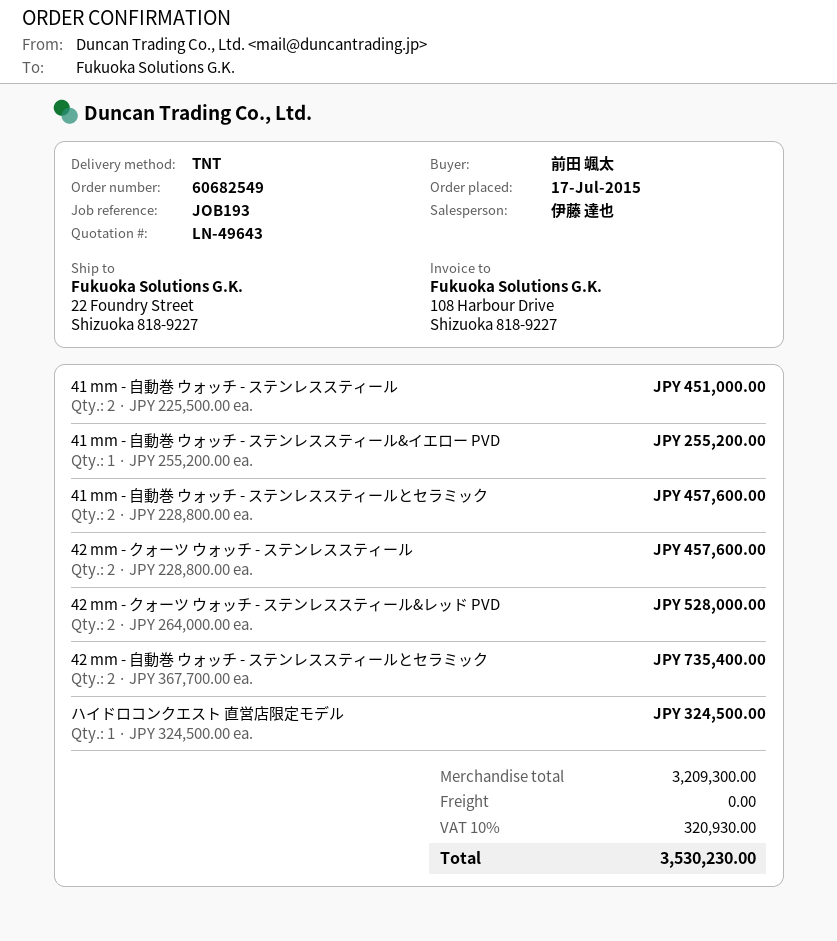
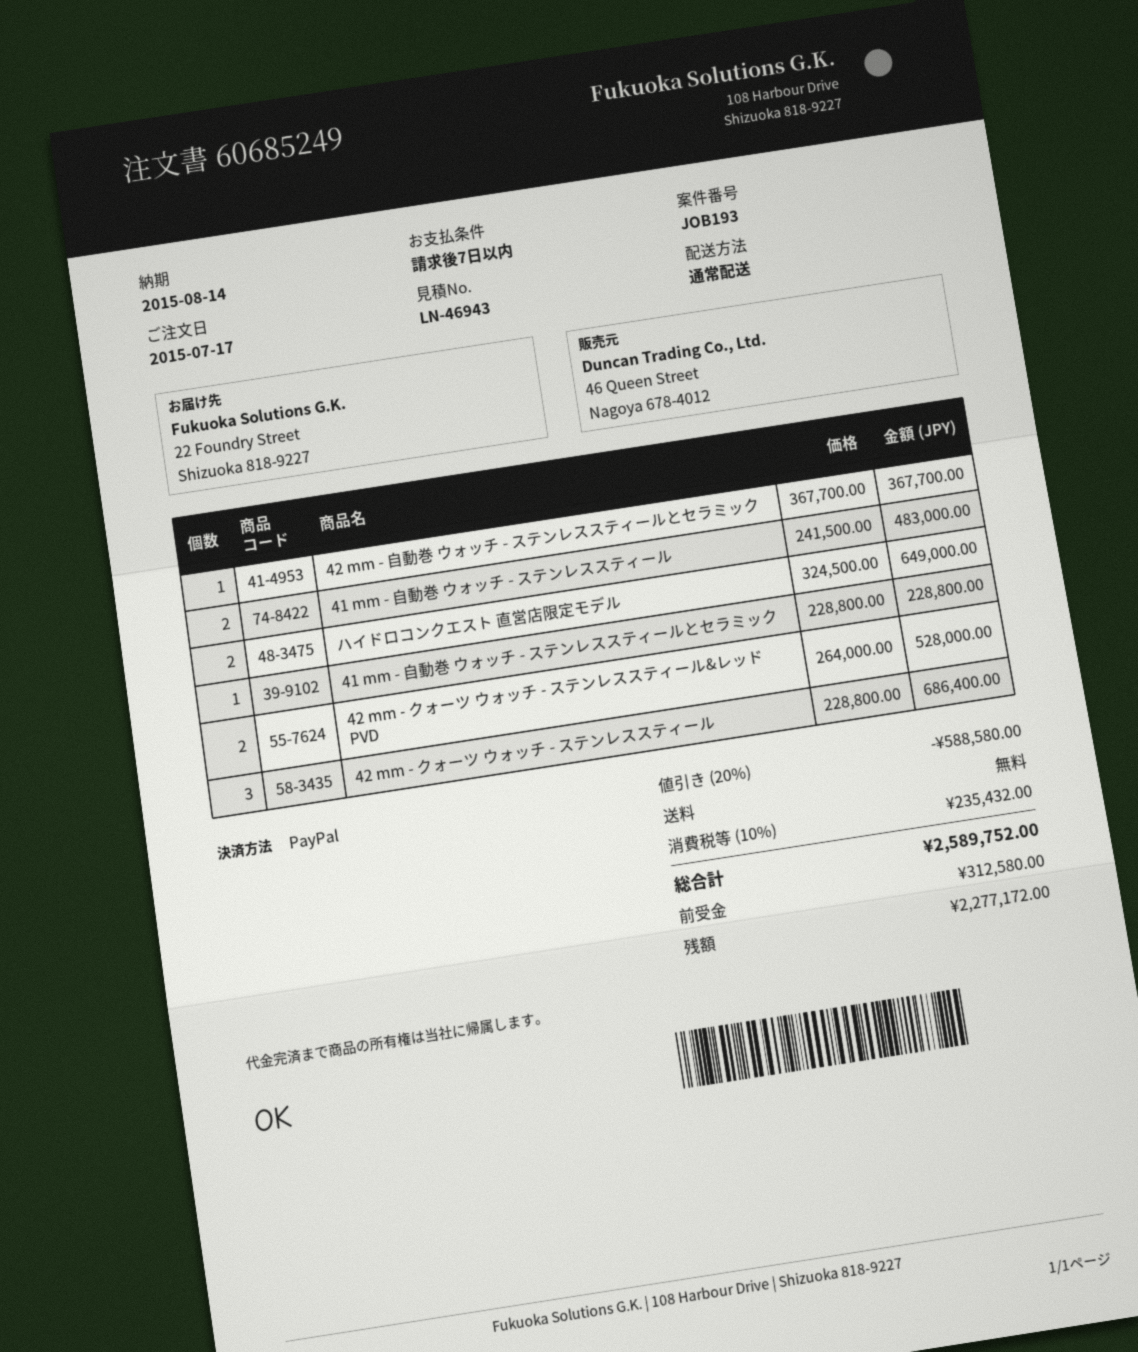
quote number: LN-49643 -> LN-46943
order number: 60682549 -> 60685249
shipping method: TNT -> standard
41 mm - 自動巻 ウォッチ - ステンレススティール: 2 x 225500.00 = 451000.00 -> 2 x 241500.00 = 483000.00
41 mm - 自動巻 ウォッチ - ステンレススティール&イエロー PVD: 1 x 255200.00 = 255200.00 -> none
41 mm - 自動巻 ウォッチ - ステンレススティールとセラミック: 2 x 228800.00 = 457600.00 -> 1 x 228800.00 = 228800.00
42 mm - クォーツ ウォッチ - ステンレススティール: 2 x 228800.00 = 457600.00 -> 3 x 228800.00 = 686400.00
42 mm - 自動巻 ウォッチ - ステンレススティールとセラミック: 2 x 367700.00 = 735400.00 -> 1 x 367700.00 = 367700.00
ハイドロコンクエスト 直営店限定モデル: 1 x 324500.00 = 324500.00 -> 2 x 324500.00 = 649000.00
discount: none -> 20% = 588580.00
tax: 10% = 320930.00 -> 10% = 235432.00
total: 3530230.00 -> 2589752.00

